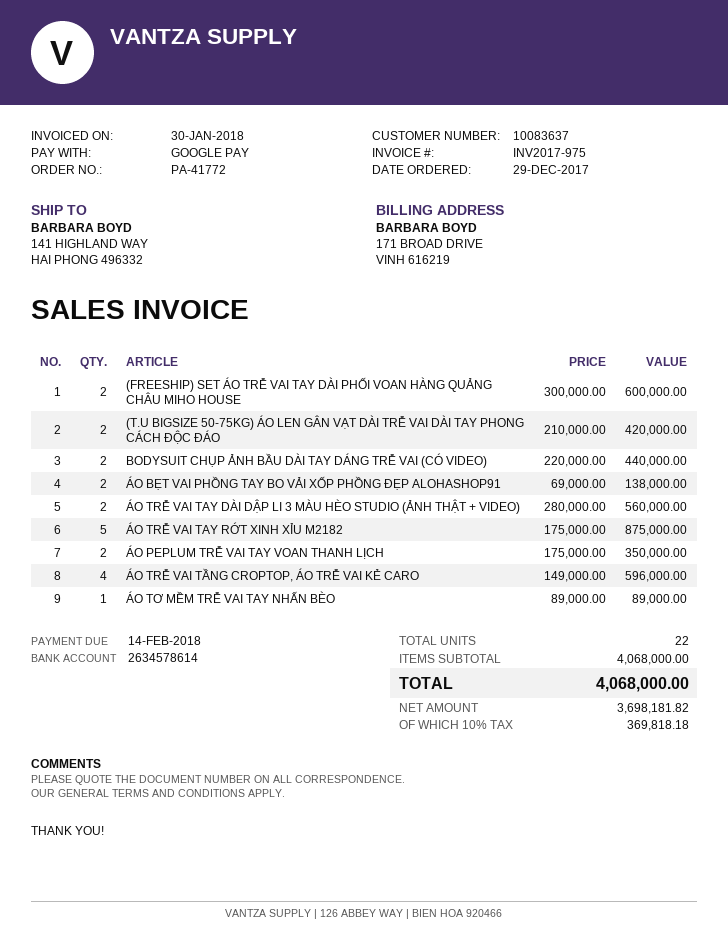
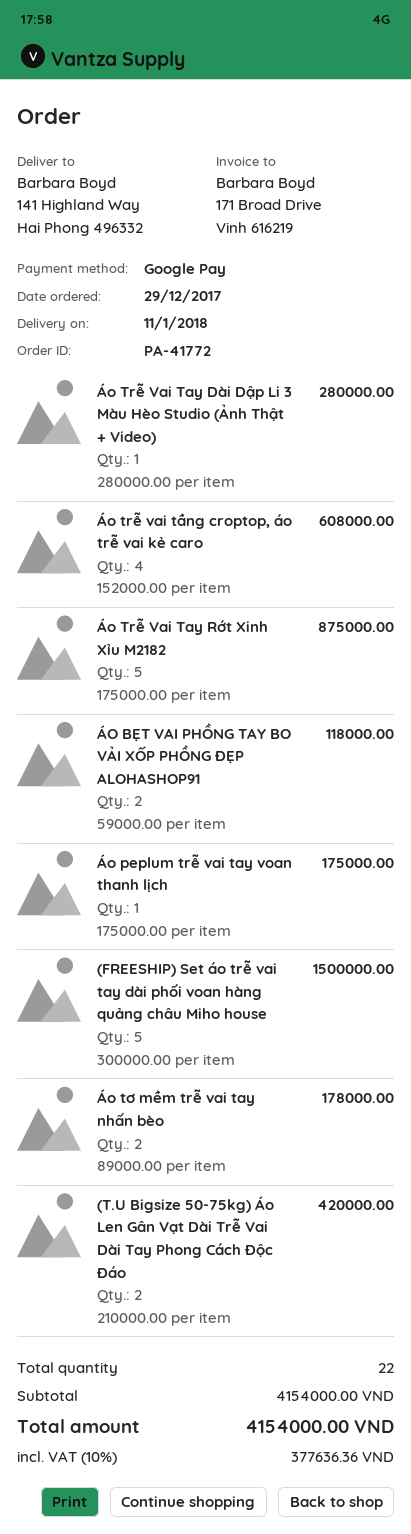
(FREESHIP) SET ÁO TRỄ VAI TAY DÀI PHỐI VOAN HÀNG QUẢNG CHÂU MIHO HOUSE: 2 x 300000.00 = 600000.00 -> 5 x 300000.00 = 1500000.00
BODYSUIT CHỤP ẢNH BẦU DÀI TAY DÁNG TRỄ VAI (CÓ VIDEO): 2 x 220000.00 = 440000.00 -> none
ÁO BẸT VAI PHỒNG TAY BO VẢI XỐP PHỒNG ĐẸP ALOHASHOP91: 2 x 69000.00 = 138000.00 -> 2 x 59000.00 = 118000.00
ÁO TRỄ VAI TAY DÀI DẬP LI 3 MÀU HÈO STUDIO (ẢNH THẬT + VIDEO): 2 x 280000.00 = 560000.00 -> 1 x 280000.00 = 280000.00
ÁO PEPLUM TRỄ VAI TAY VOAN THANH LỊCH: 2 x 175000.00 = 350000.00 -> 1 x 175000.00 = 175000.00
ÁO TRỄ VAI TẦNG CROPTOP, ÁO TRỄ VAI KẺ CARO: 4 x 149000.00 = 596000.00 -> 4 x 152000.00 = 608000.00
ÁO TƠ MỀM TRỄ VAI TAY NHẤN BÈO: 1 x 89000.00 = 89000.00 -> 2 x 89000.00 = 178000.00
subtotal: 4068000.00 -> 4154000.00
tax: 10% = 369818.18 -> 10% = 377636.36
total: 4068000.00 -> 4154000.00

